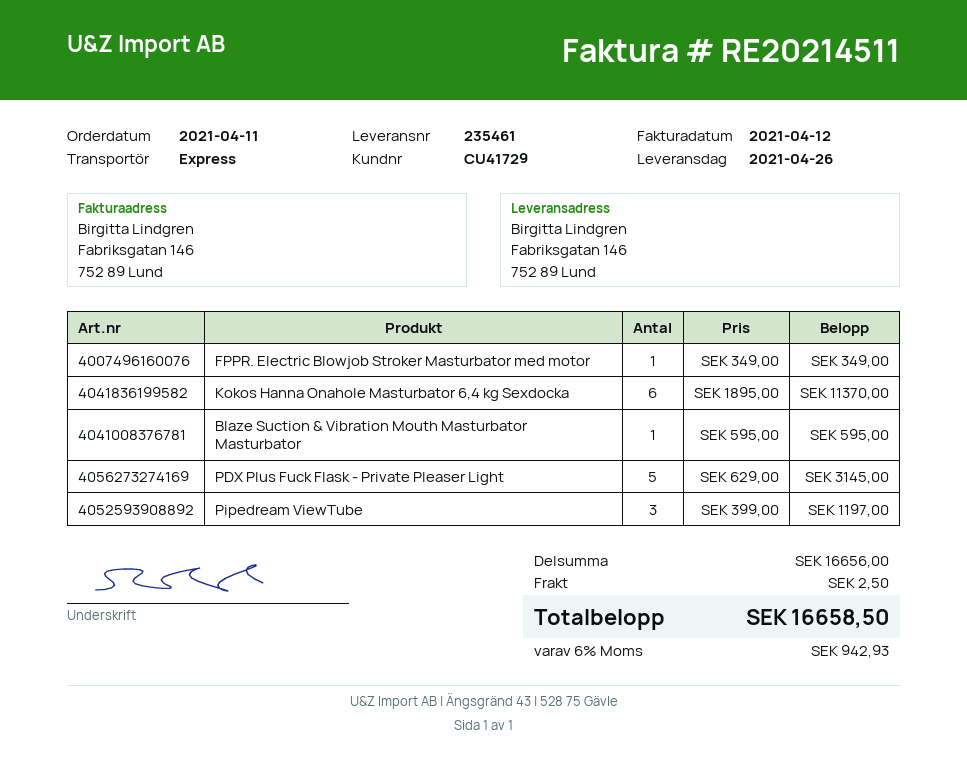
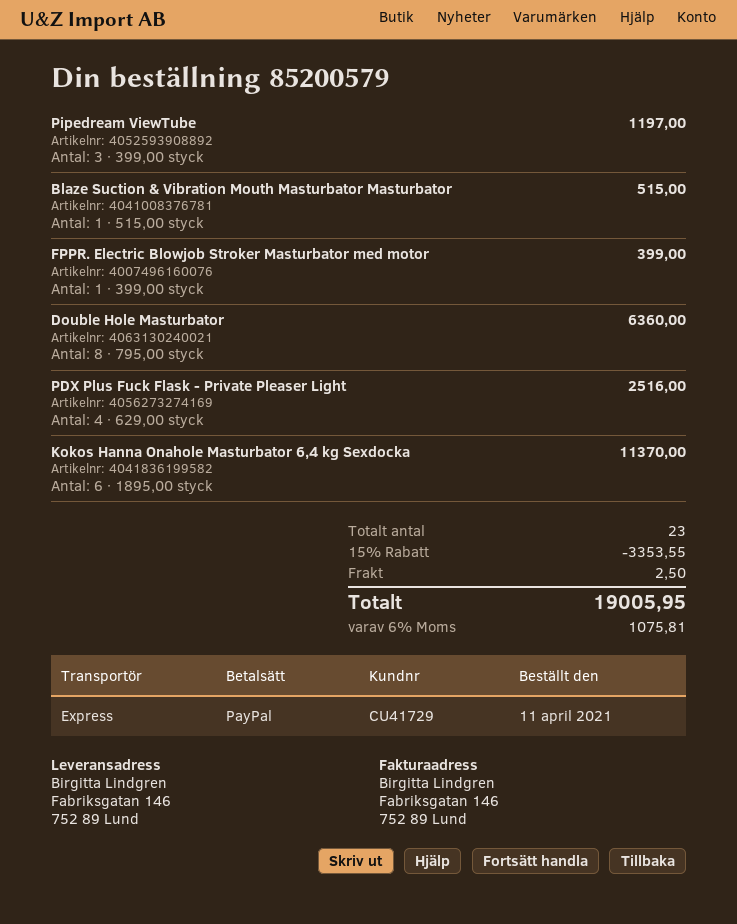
FPPR. Electric Blowjob Stroker Masturbator med motor: 1 x 349.00 = 349.00 -> 1 x 399.00 = 399.00
Blaze Suction & Vibration Mouth Masturbator Masturbator: 1 x 595.00 = 595.00 -> 1 x 515.00 = 515.00
PDX Plus Fuck Flask - Private Pleaser Light: 5 x 629.00 = 3145.00 -> 4 x 629.00 = 2516.00
Double Hole Masturbator: none -> 8 x 795.00 = 6360.00
discount: none -> 15% = 3353.55
tax: 6% = 942.93 -> 6% = 1075.81
total: 16658.50 -> 19005.95

